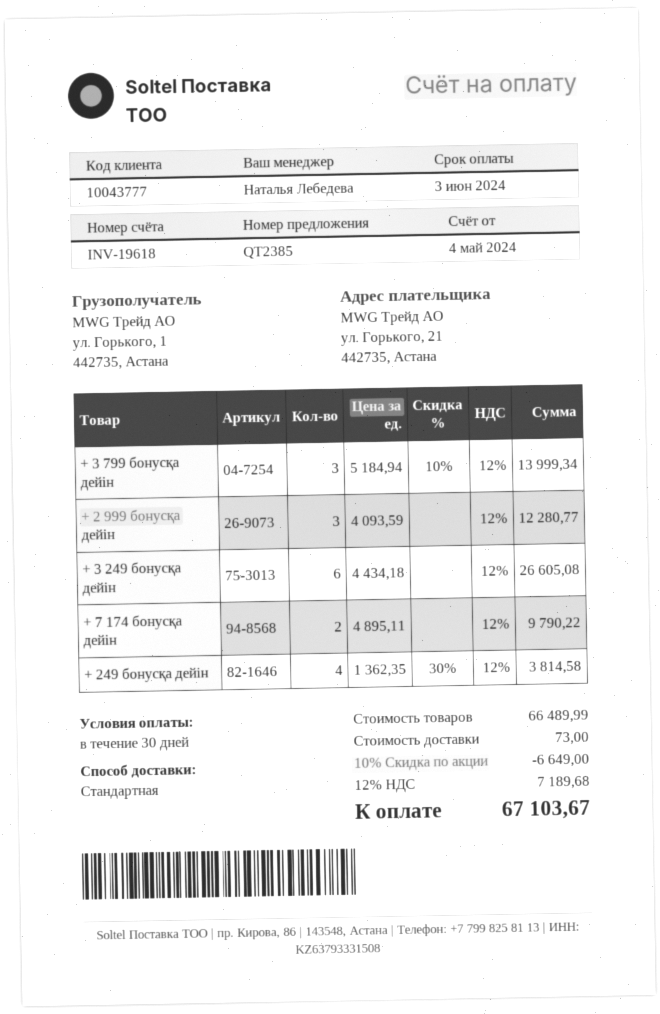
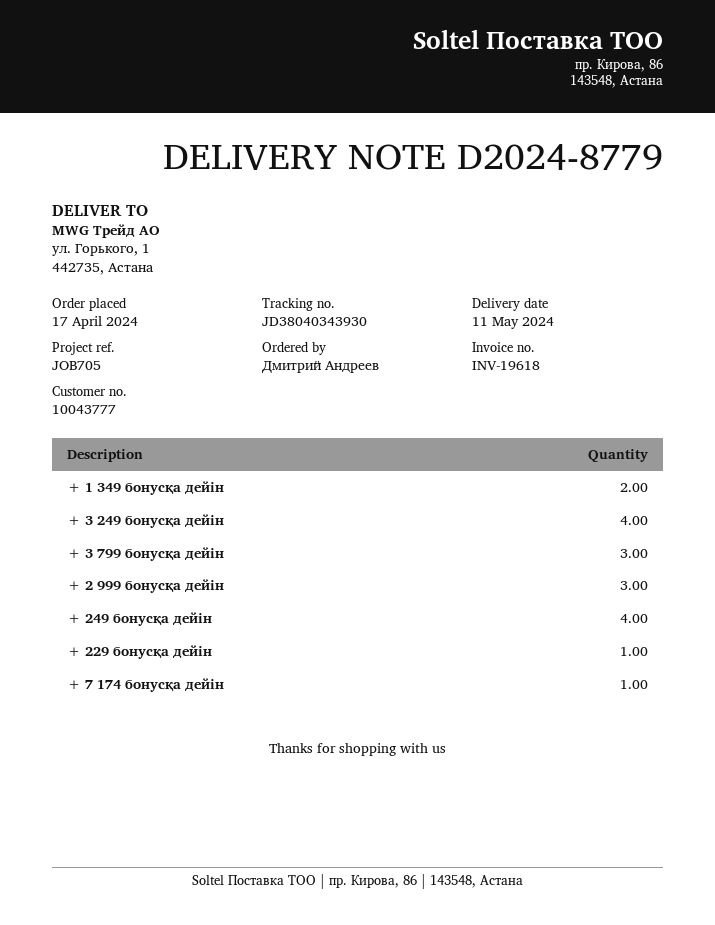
+ 3 249 бонусқа дейін: 6 -> 4
+ 7 174 бонусқа дейін: 2 -> 1
+ 1 349 бонусқа дейін: none -> 2
+ 229 бонусқа дейін: none -> 1

